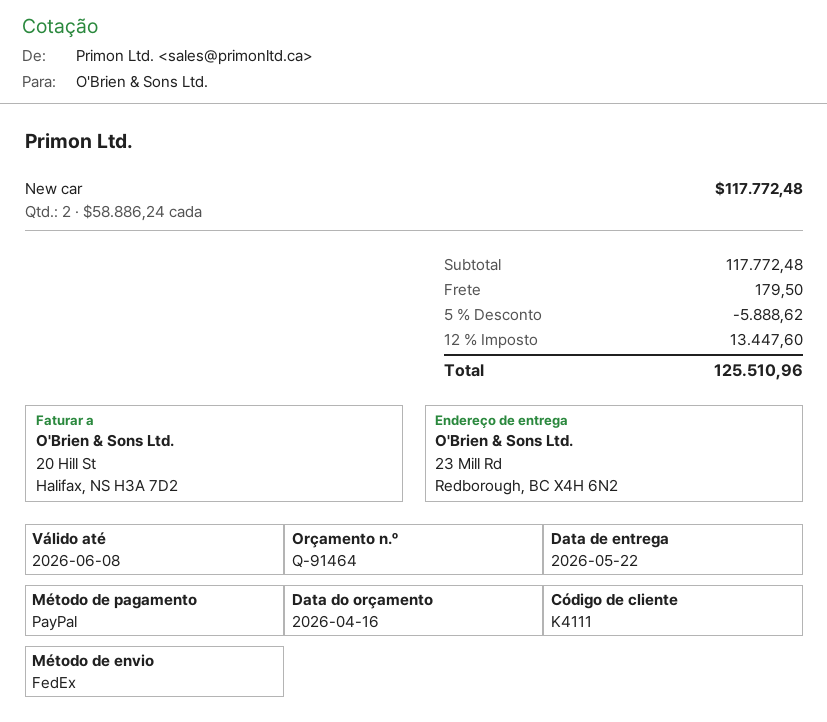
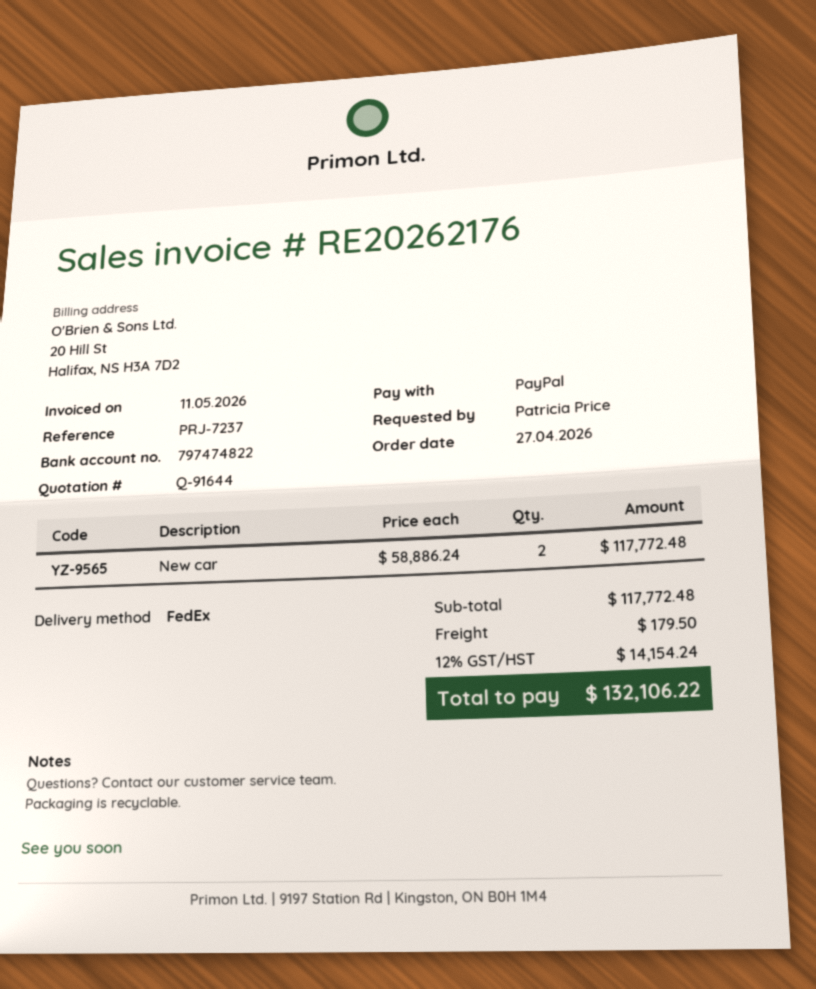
quote number: Q-91464 -> Q-91644
discount: 5% = 5888.62 -> none
tax: 12% = 13447.60 -> 12% = 14154.24
total: 125510.96 -> 132106.22

